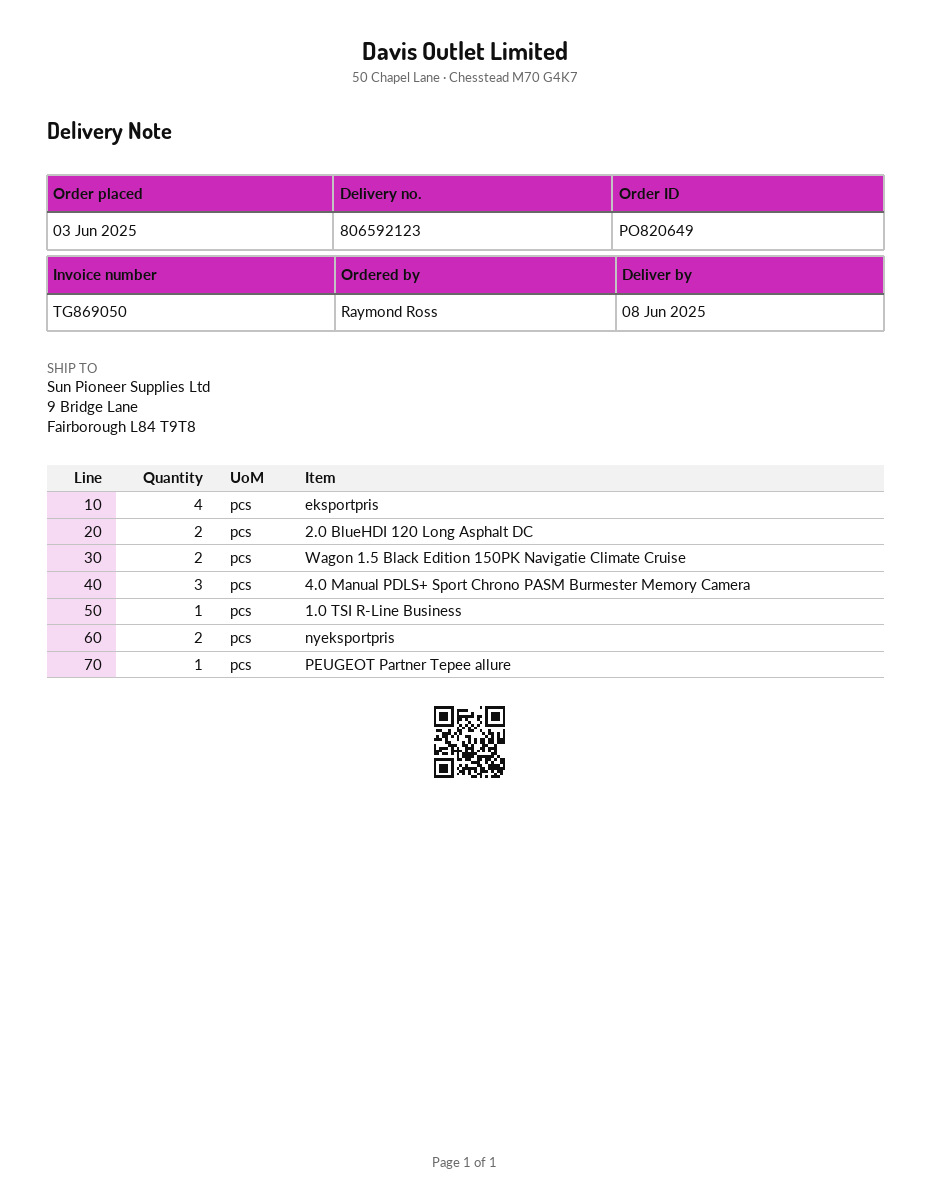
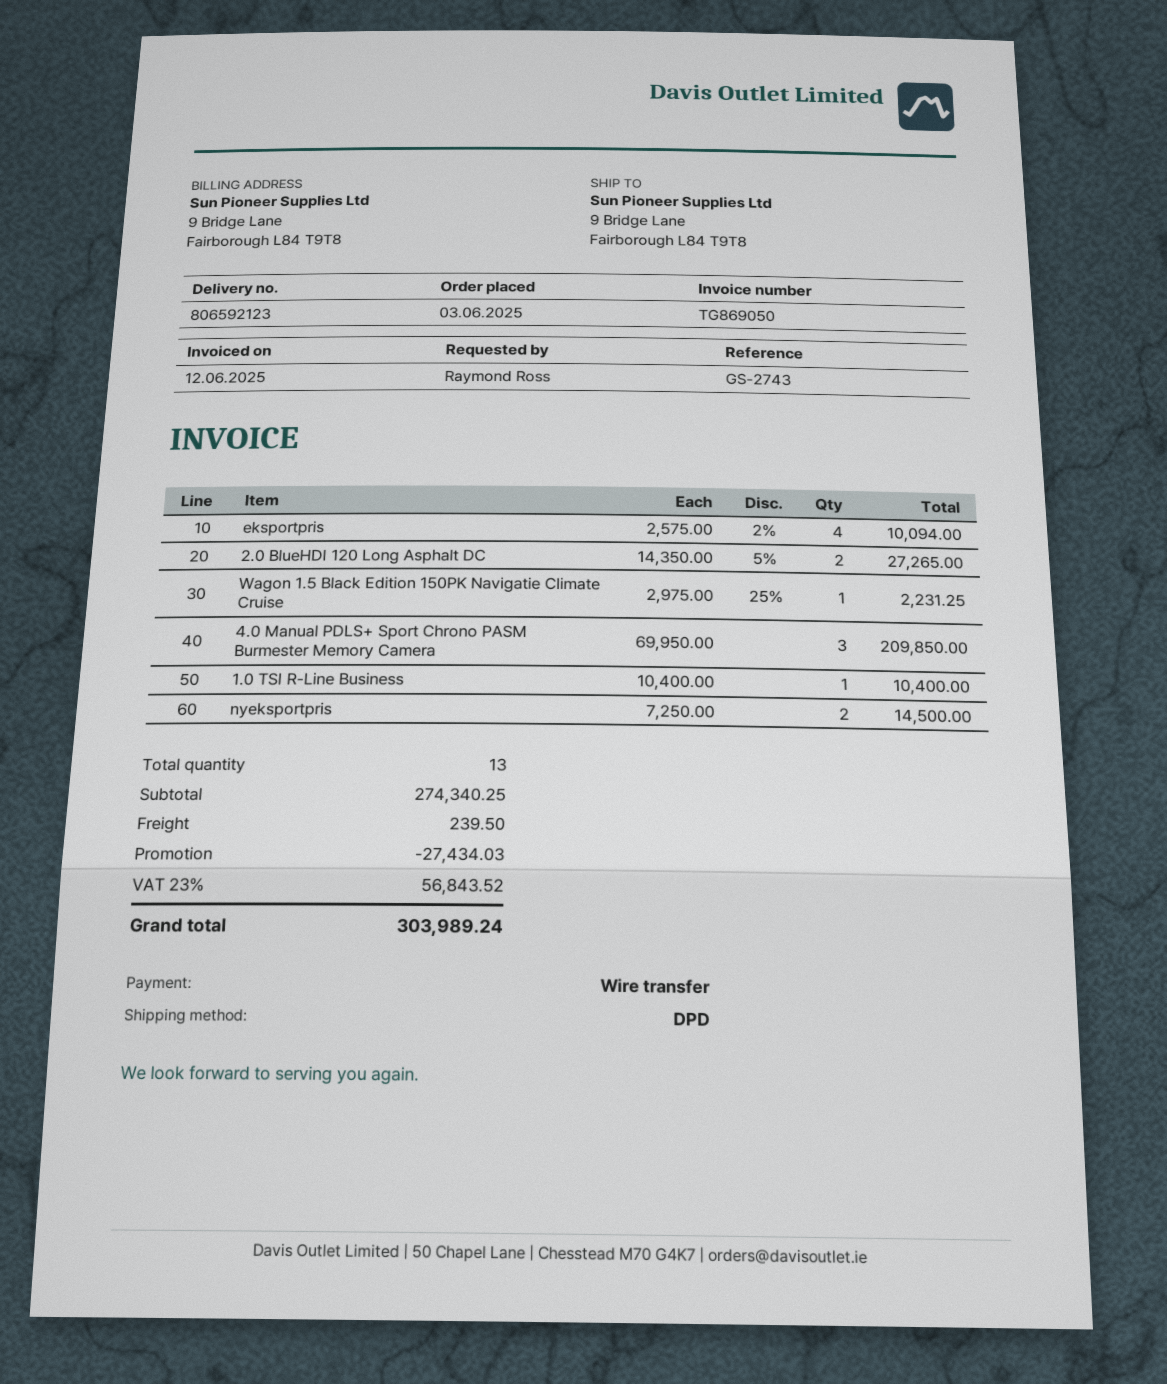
Wagon 1.5 Black Edition 150PK Navigatie Climate Cruise: 2 -> 1
PEUGEOT Partner Tepee allure: 1 -> none

